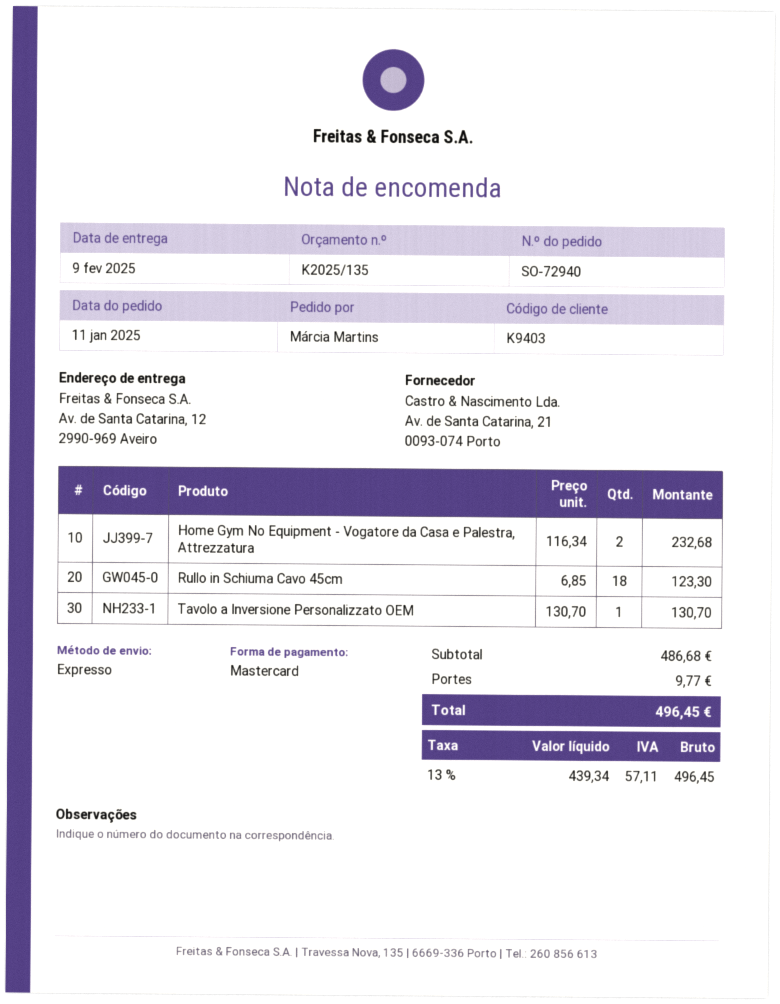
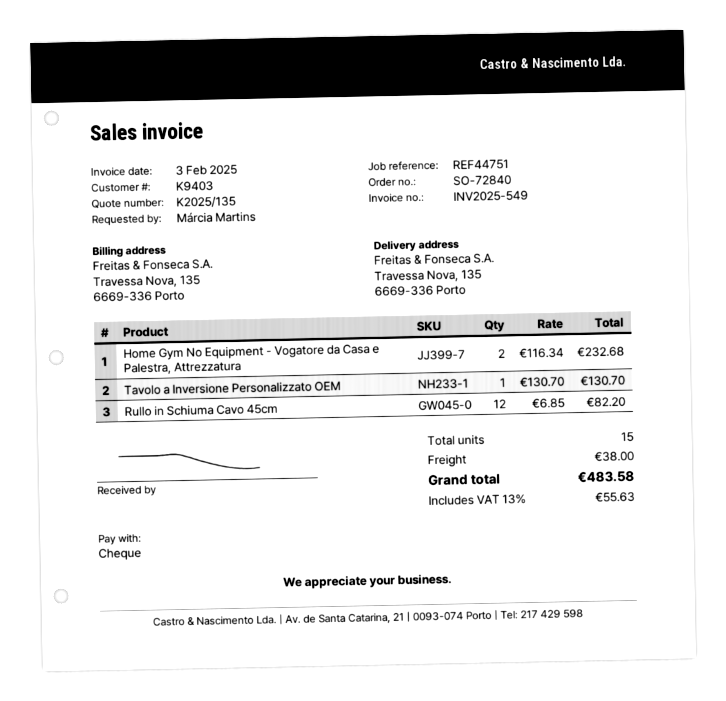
order number: SO-72940 -> SO-72840
payment method: Mastercard -> cheque
ship to: Av. de Santa Catarina, 12, 2990-969 Aveiro -> Travessa Nova, 135, 6669-336 Porto
Rullo in Schiuma Cavo 45cm: 18 x 6.85 = 123.30 -> 12 x 6.85 = 82.20
shipping: 9.77 -> 38.00
tax: 13% = 57.11 -> 13% = 55.63
total: 496.45 -> 483.58

